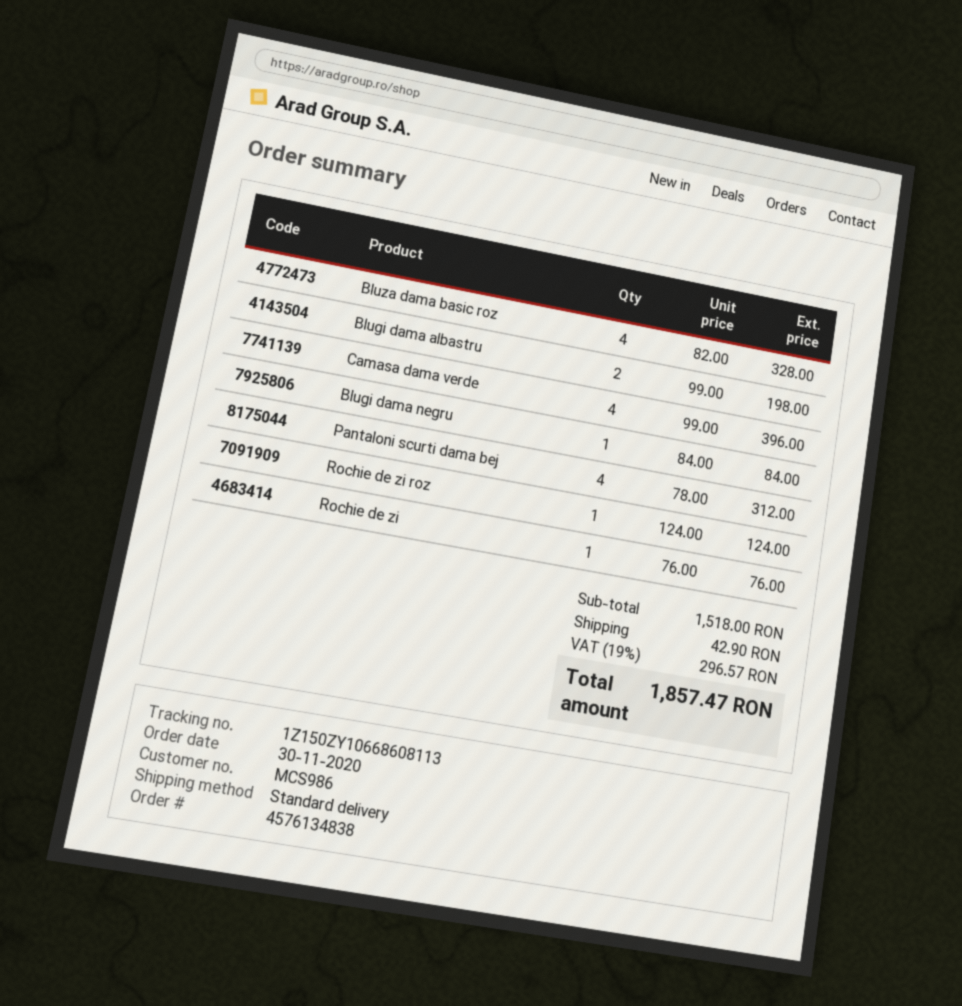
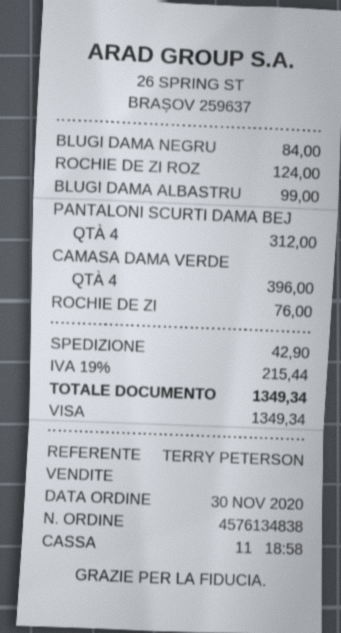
Bluza dama basic roz: 4 for 328.00 -> none
Blugi dama albastru: 2 for 198.00 -> 1 for 99.00
tax: 19% = 296.57 -> 19% = 215.44
total: 1857.47 -> 1349.34

